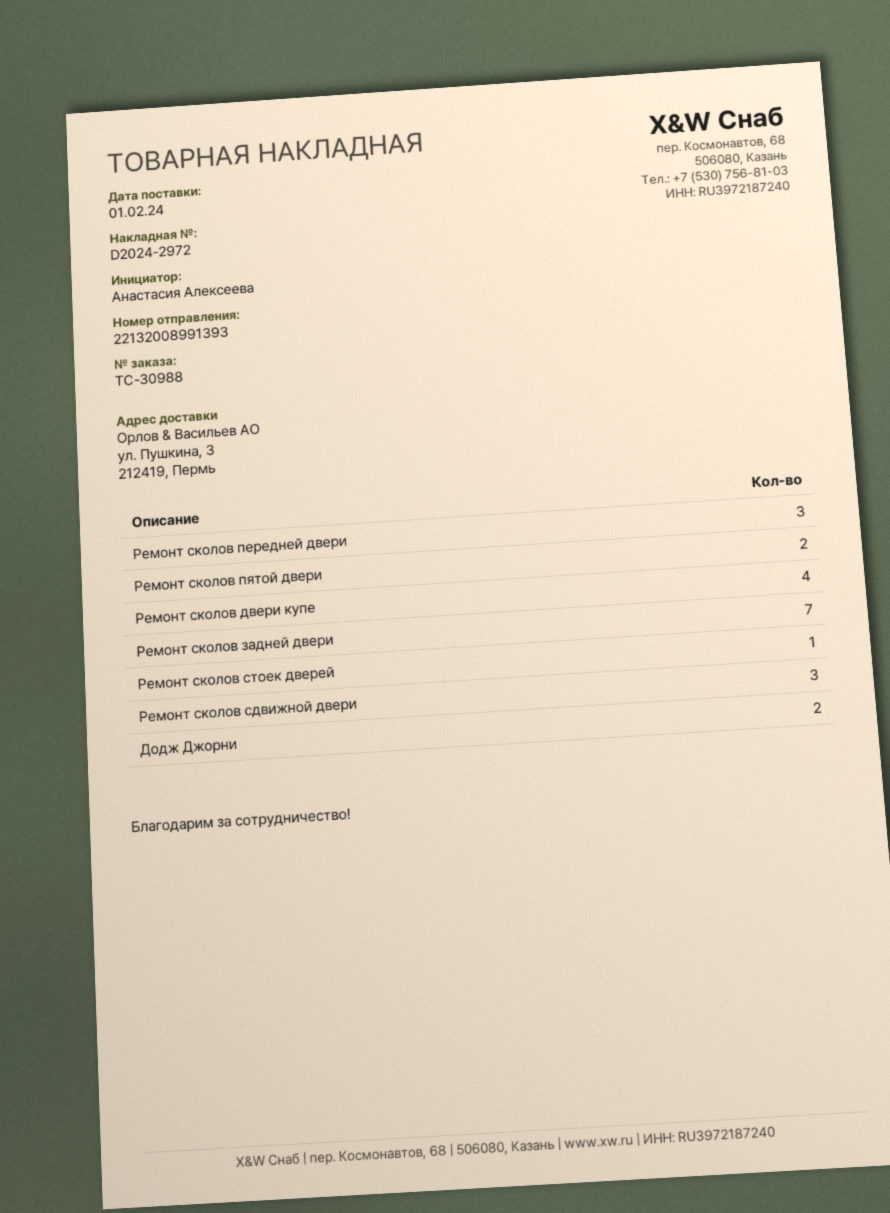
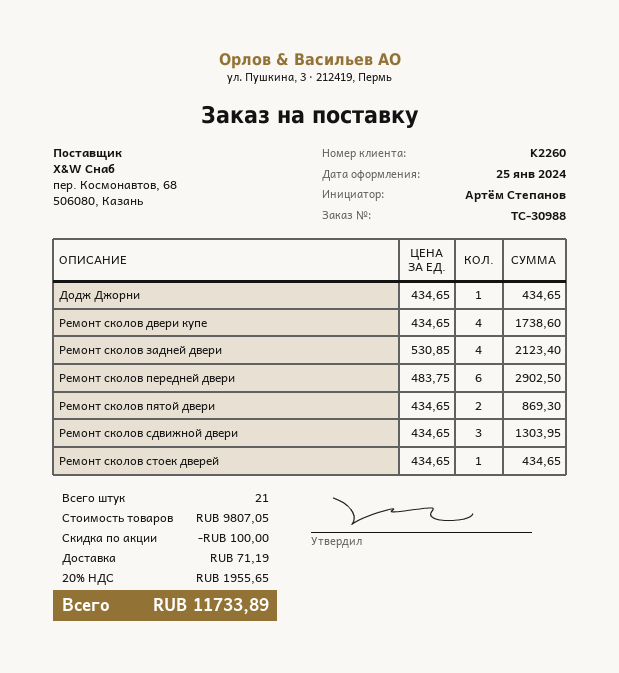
ordered by: Анастасия Алексеева -> Артём Степанов
Ремонт сколов передней двери: 3 -> 6
Ремонт сколов задней двери: 7 -> 4
Додж Джорни: 2 -> 1

